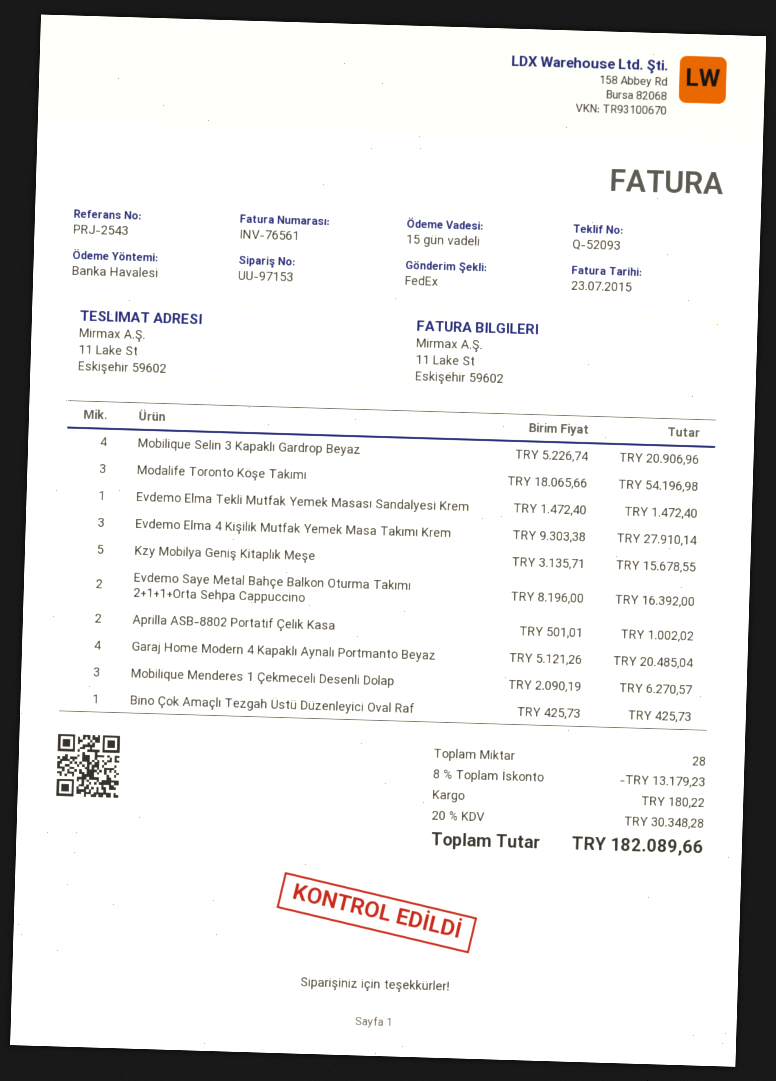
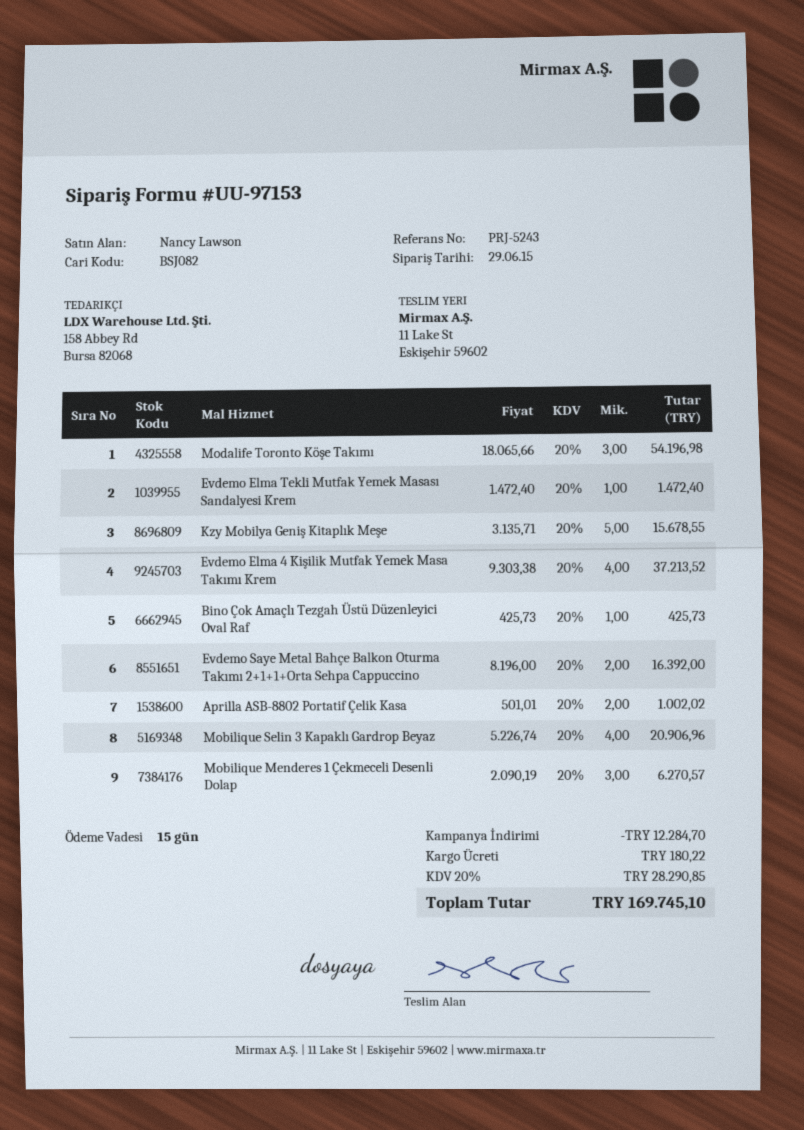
reference: PRJ-2543 -> PRJ-5243
Evdemo Elma 4 Kişilik Mutfak Yemek Masa Takımı Krem: 3 x 9303.38 = 27910.14 -> 4 x 9303.38 = 37213.52
Garaj Home Modern 4 Kapaklı Aynalı Portmanto Beyaz: 4 x 5121.26 = 20485.04 -> none
discount: 13179.23 -> 12284.70
tax: 20% = 30348.28 -> 20% = 28290.85
total: 182089.66 -> 169745.10

